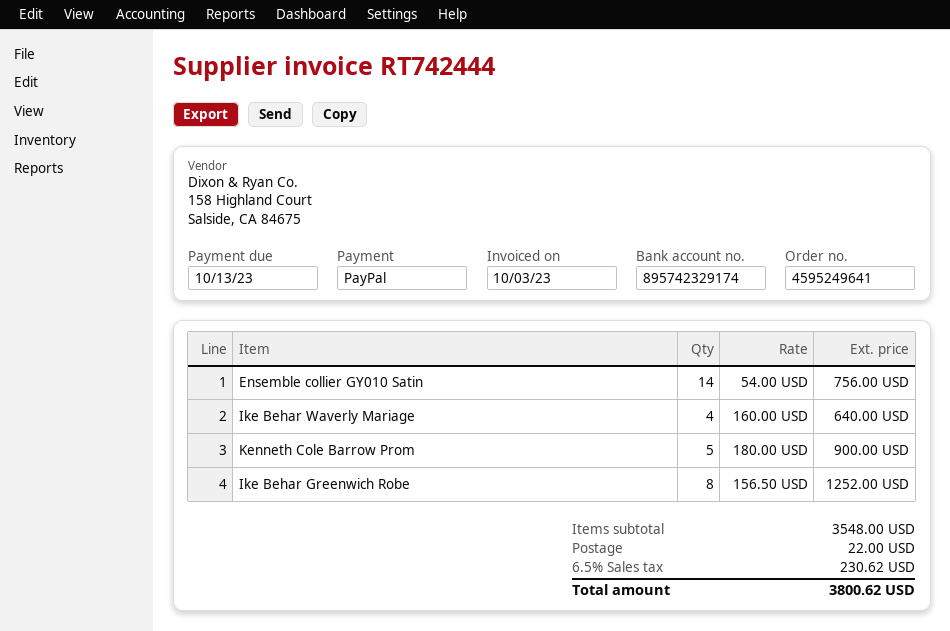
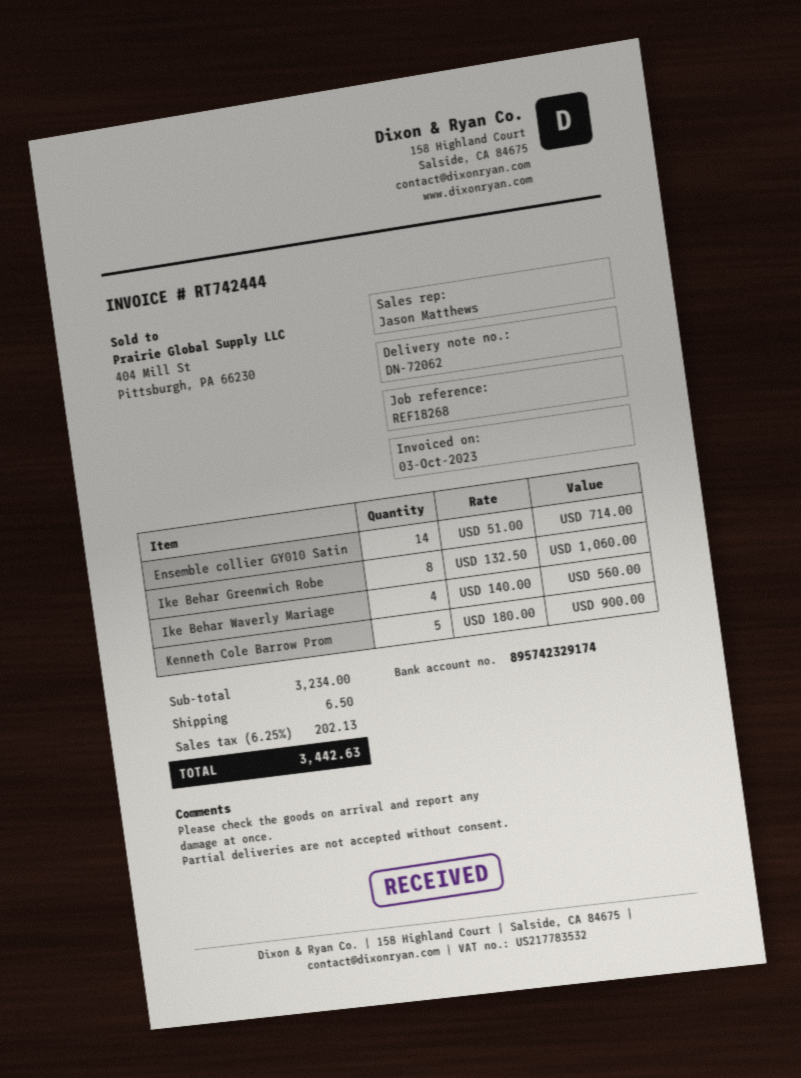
Ensemble collier GY010 Satin: 14 x 54.00 = 756.00 -> 14 x 51.00 = 714.00
Ike Behar Waverly Mariage: 4 x 160.00 = 640.00 -> 4 x 140.00 = 560.00
Ike Behar Greenwich Robe: 8 x 156.50 = 1252.00 -> 8 x 132.50 = 1060.00
subtotal: 3548.00 -> 3234.00
shipping: 22.00 -> 6.50
tax: 6.5% = 230.62 -> 6.25% = 202.13
total: 3800.62 -> 3442.63

